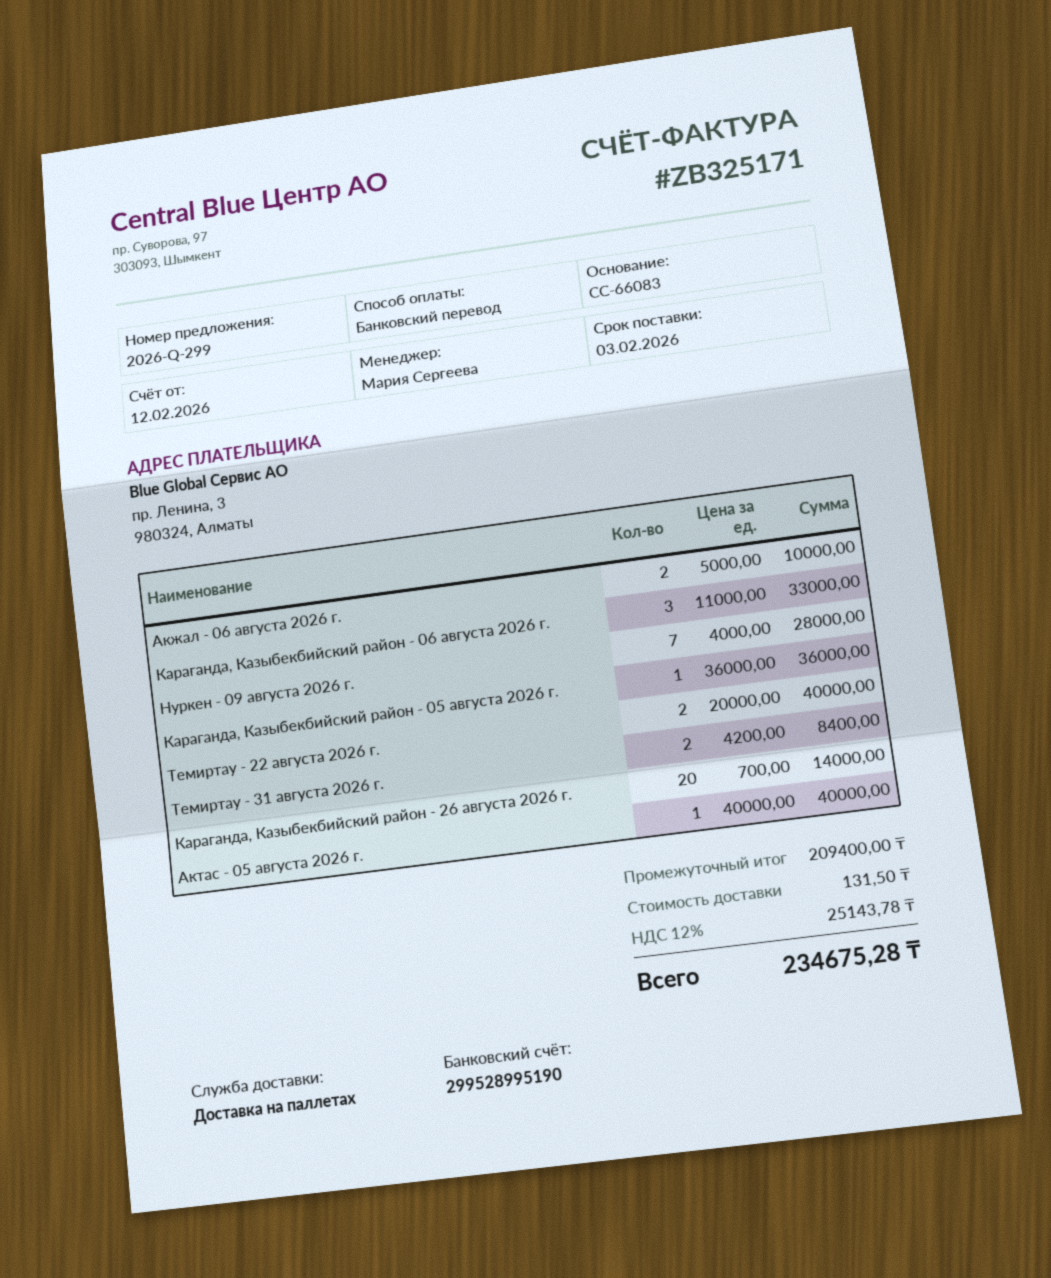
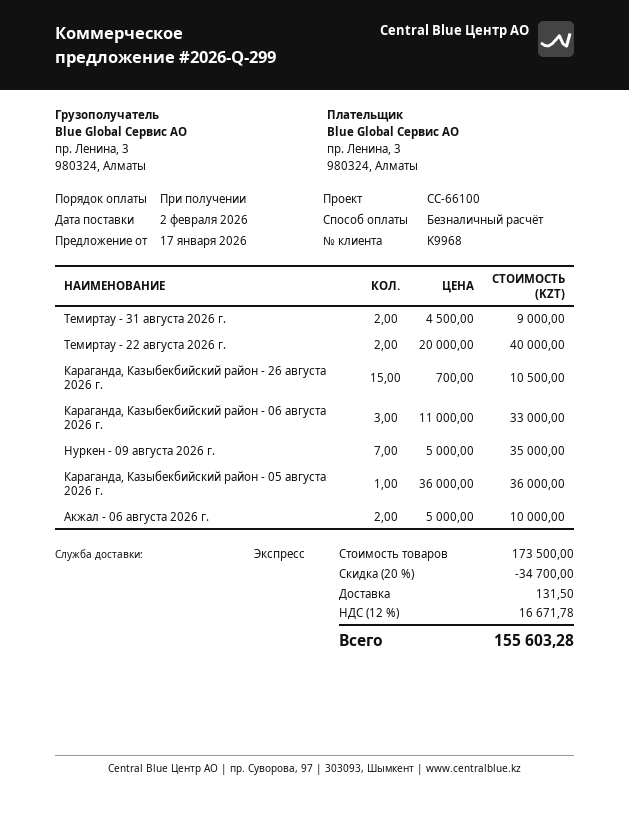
delivery date: 2026-02-03 -> 2026-02-02
reference: CC-66083 -> CC-66100
shipping method: pallet freight -> express
Нуркен - 09 августа 2026 г.: 7 x 4000.00 = 28000.00 -> 7 x 5000.00 = 35000.00
Темиртау - 31 августа 2026 г.: 2 x 4200.00 = 8400.00 -> 2 x 4500.00 = 9000.00
Караганда, Казыбекбийский район - 26 августа 2026 г.: 20 x 700.00 = 14000.00 -> 15 x 700.00 = 10500.00
Актас - 05 августа 2026 г.: 1 x 40000.00 = 40000.00 -> none
subtotal: 209400.00 -> 173500.00
discount: none -> 20% = 34700.00
tax: 12% = 25143.78 -> 12% = 16671.78
total: 234675.28 -> 155603.28

